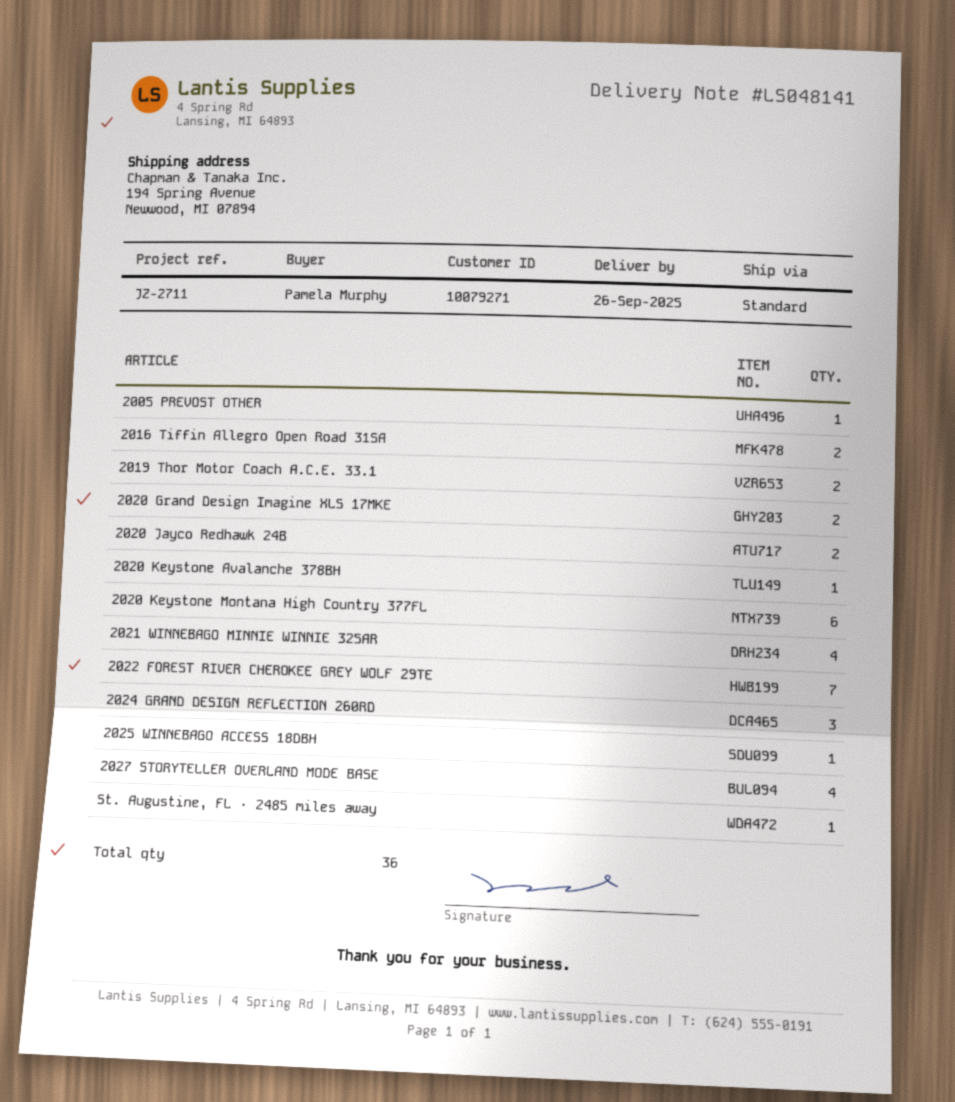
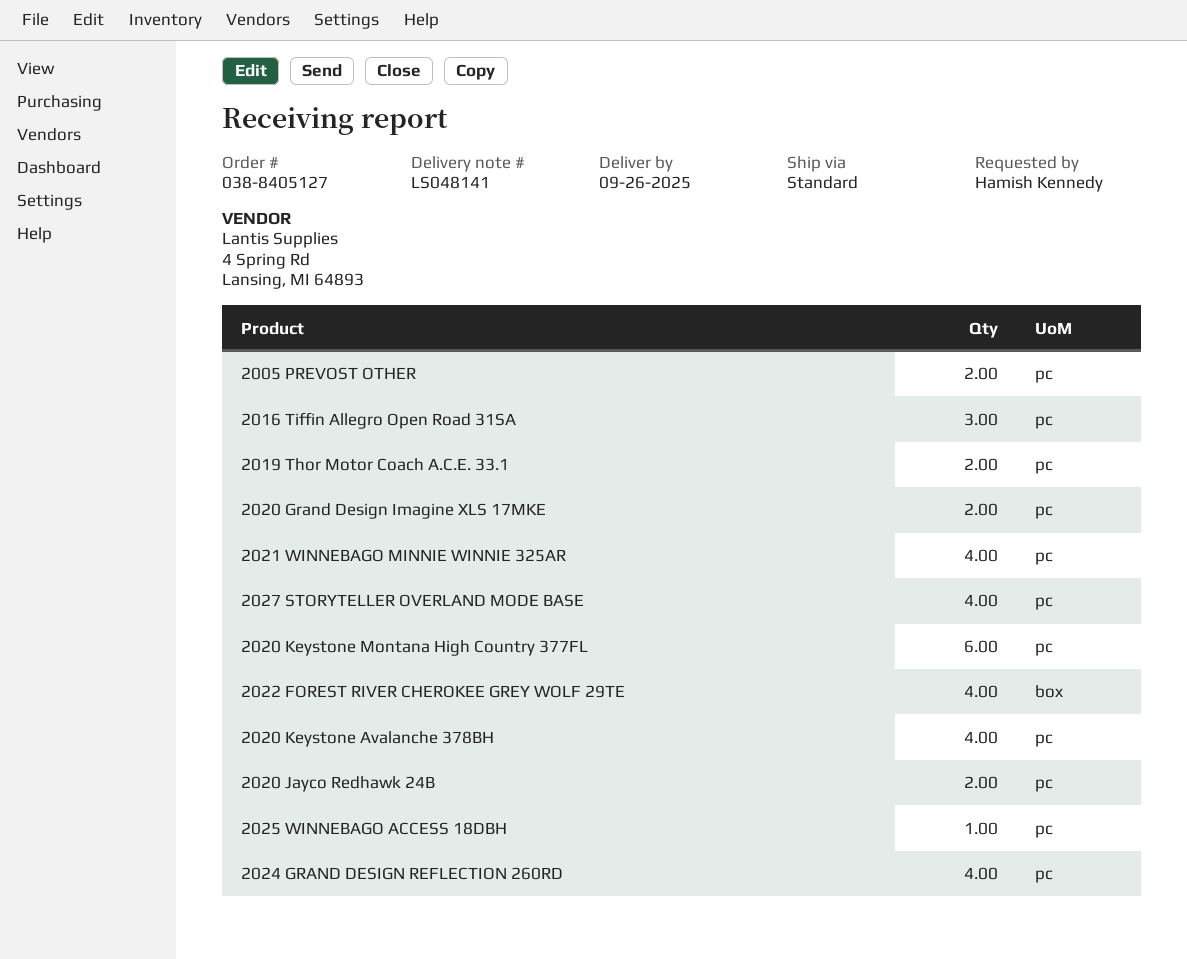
ordered by: Pamela Murphy -> Hamish Kennedy
2005 PREVOST OTHER: 1 -> 2
2016 Tiffin Allegro Open Road 31SA: 2 -> 3
2020 Keystone Avalanche 378BH: 1 -> 4
2022 FOREST RIVER CHEROKEE GREY WOLF 29TE: 7 -> 4
2024 GRAND DESIGN REFLECTION 260RD: 3 -> 4
St. Augustine, FL • 2485 miles away: 1 -> none

